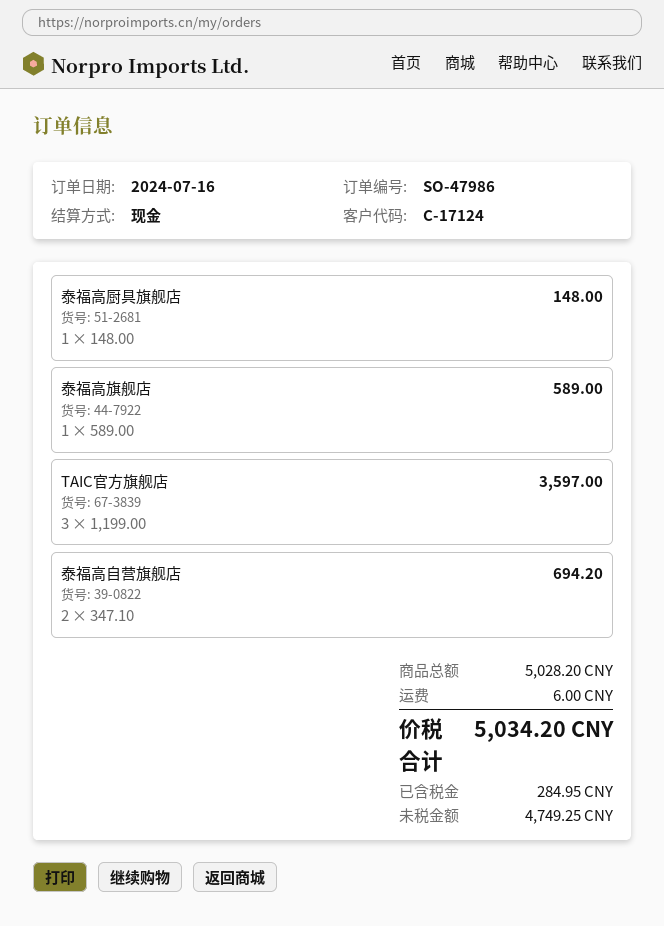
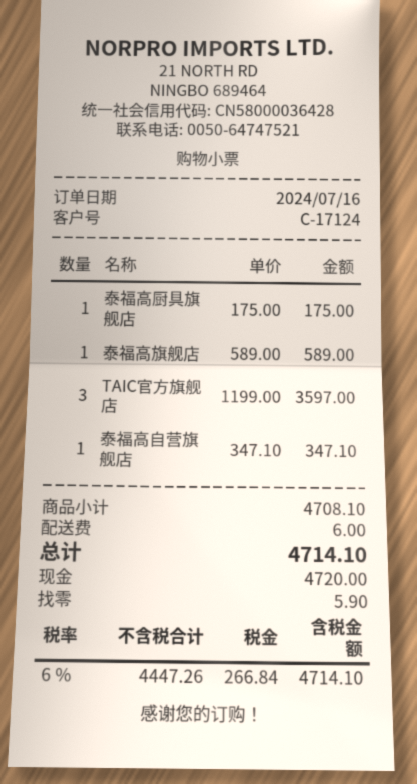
泰福高厨具旗舰店: 1 x 148.00 = 148.00 -> 1 x 175.00 = 175.00
泰福高自营旗舰店: 2 x 347.10 = 694.20 -> 1 x 347.10 = 347.10
subtotal: 5028.20 -> 4708.10
net: 4749.25 -> 4447.26
tax: 284.95 -> 266.84
total: 5034.20 -> 4714.10

